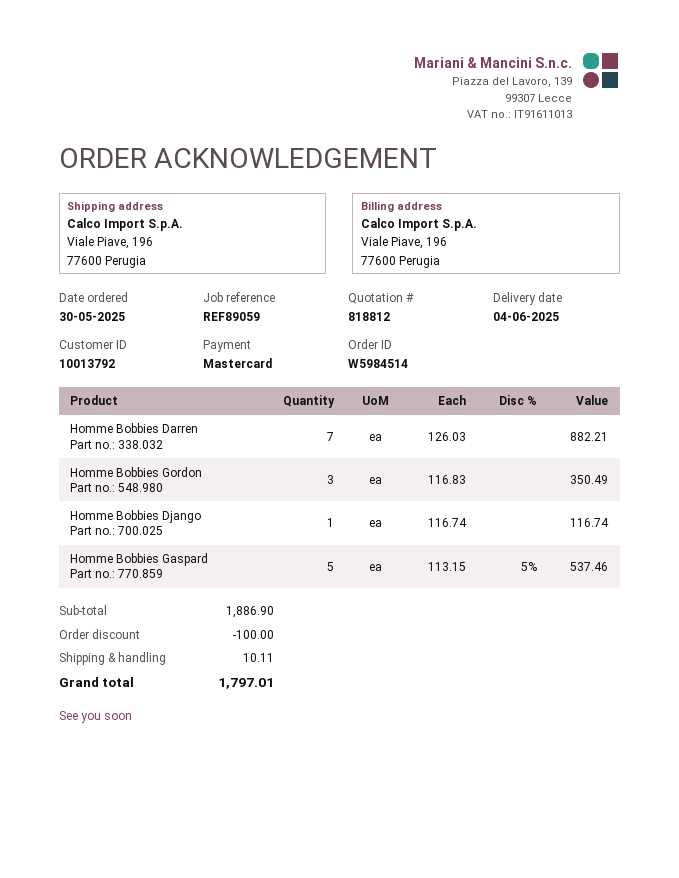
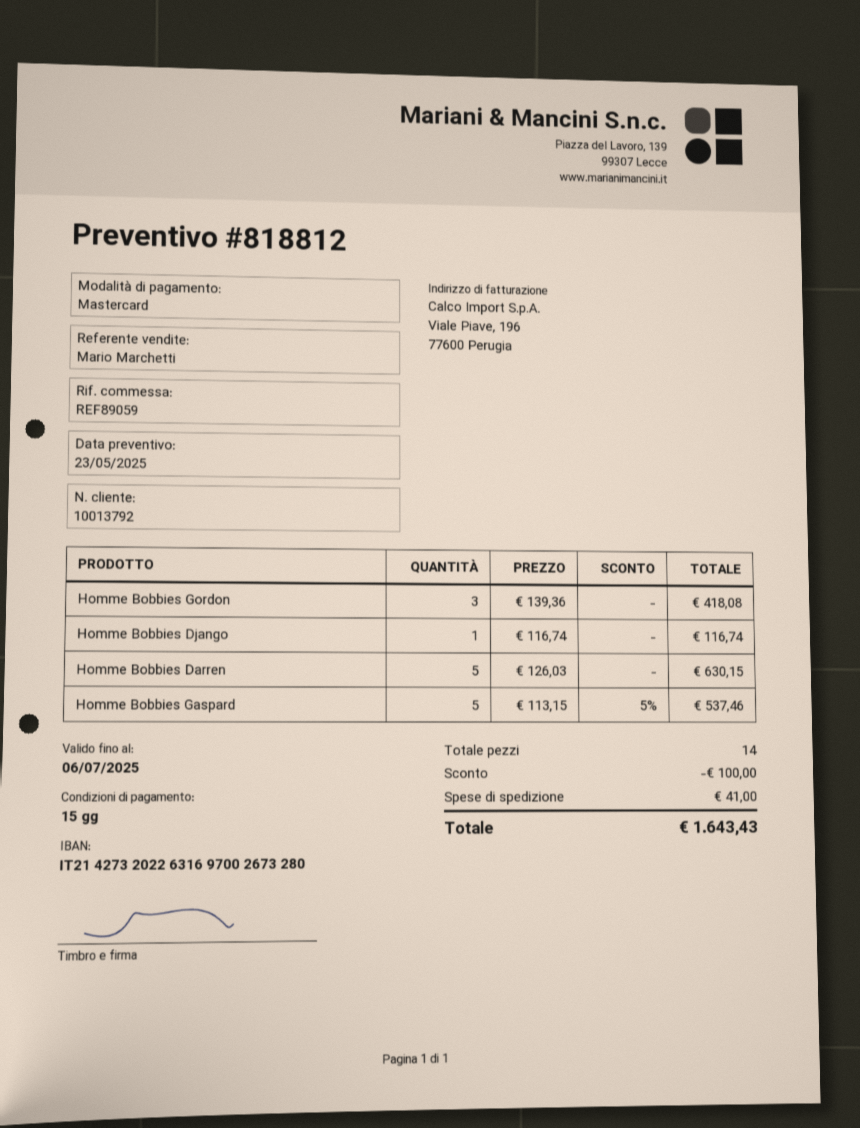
Homme Bobbies Darren: 7 x 126.03 = 882.21 -> 5 x 126.03 = 630.15
Homme Bobbies Gordon: 3 x 116.83 = 350.49 -> 3 x 139.36 = 418.08
shipping: 10.11 -> 41.00
total: 1797.01 -> 1643.43

